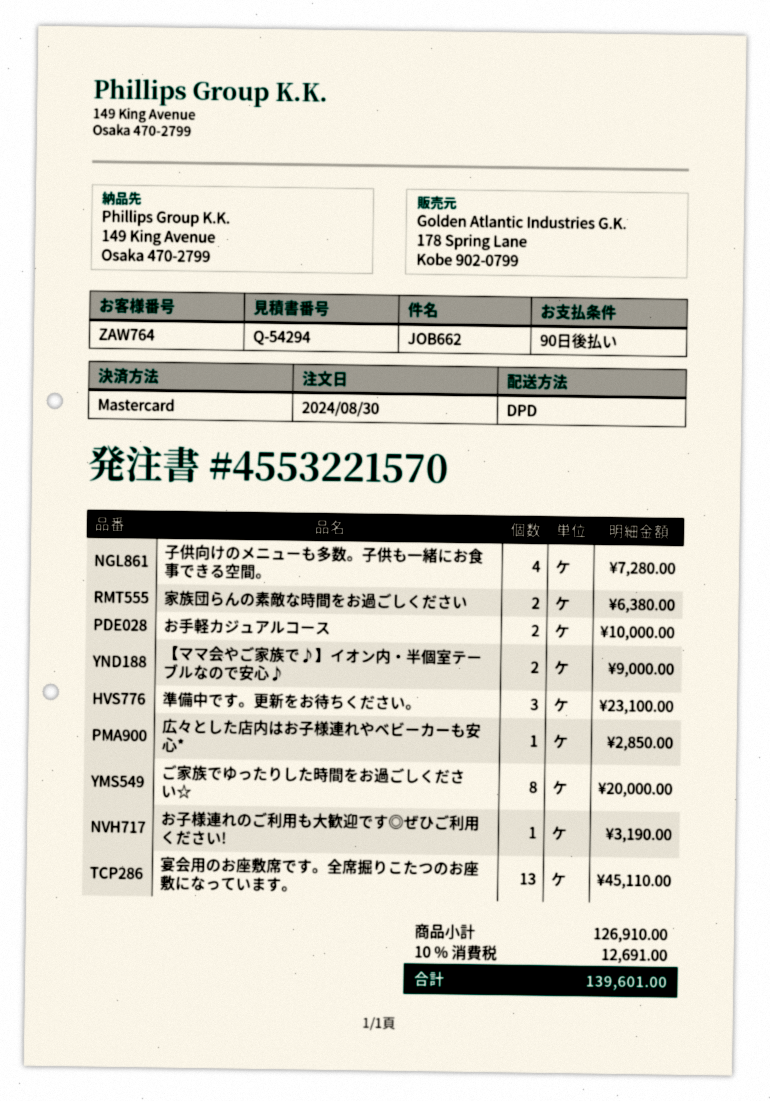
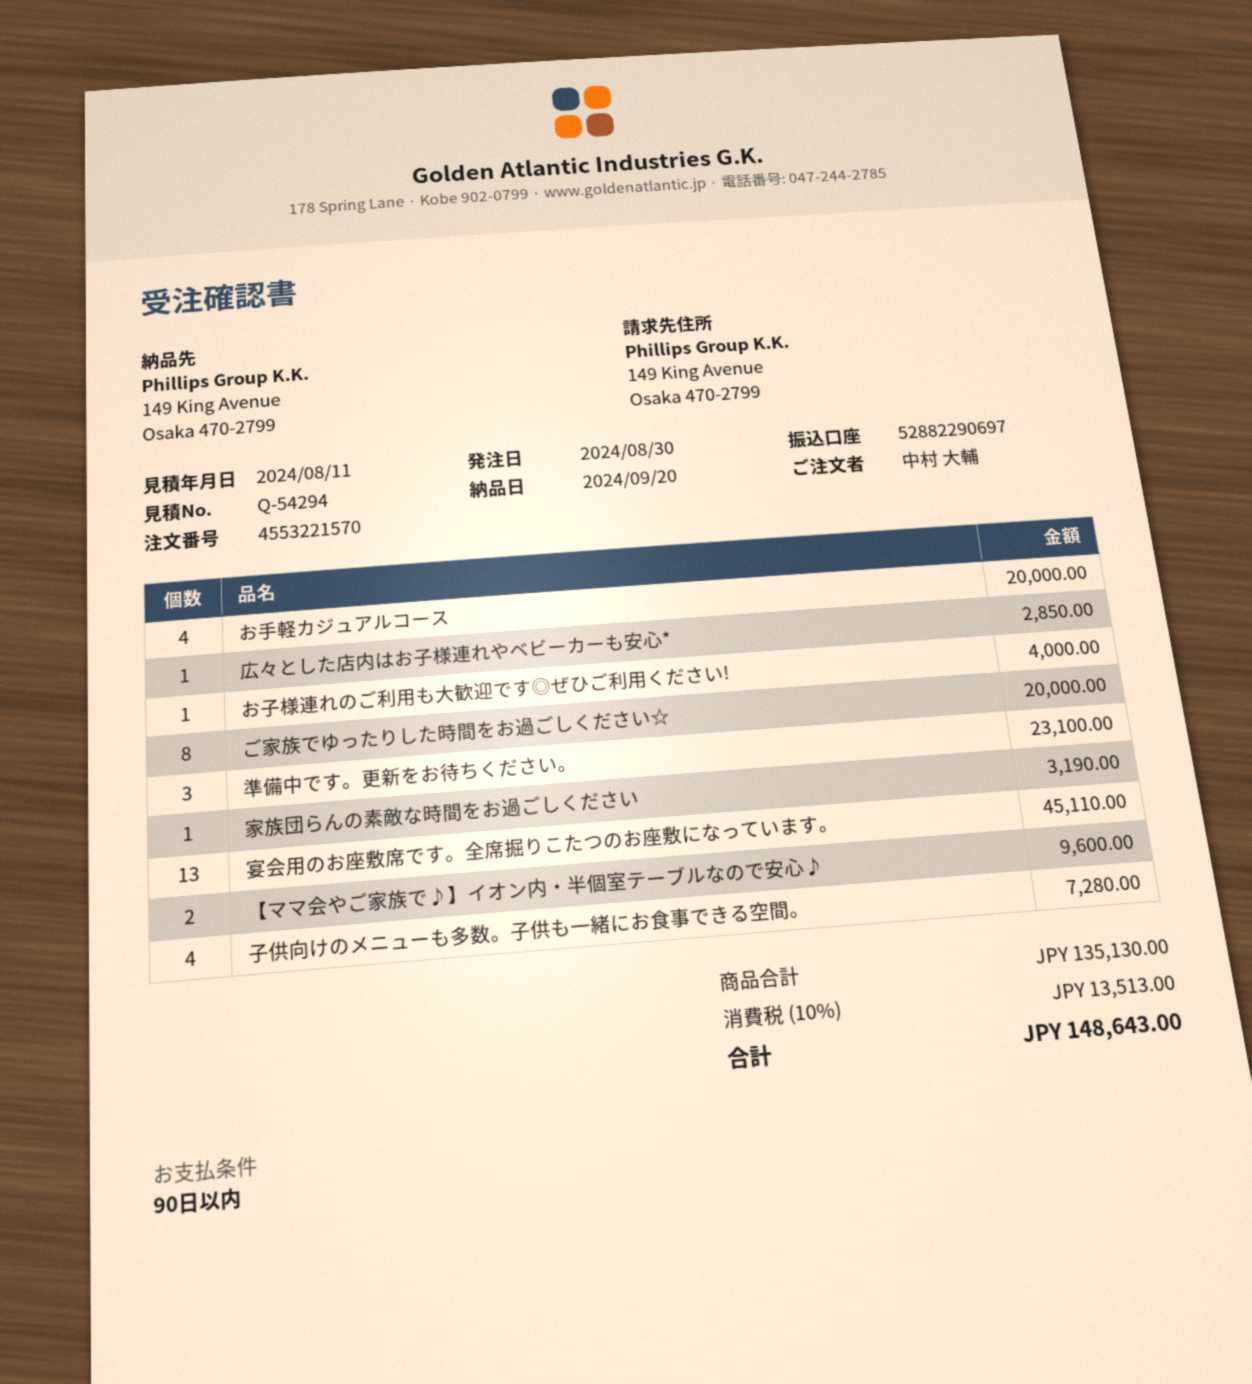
家族団らんの素敵な時間をお過ごしください: 2 for 6380.00 -> 1 for 3190.00
お手軽カジュアルコース: 2 for 10000.00 -> 4 for 20000.00
【ママ会やご家族で♪】イオン内・半個室テーブルなので安心♪: 2 for 9000.00 -> 2 for 9600.00
お子様連れのご利用も大歓迎です◎ぜひご利用ください!: 1 for 3190.00 -> 1 for 4000.00
subtotal: 126910.00 -> 135130.00
tax: 10% = 12691.00 -> 10% = 13513.00
total: 139601.00 -> 148643.00

